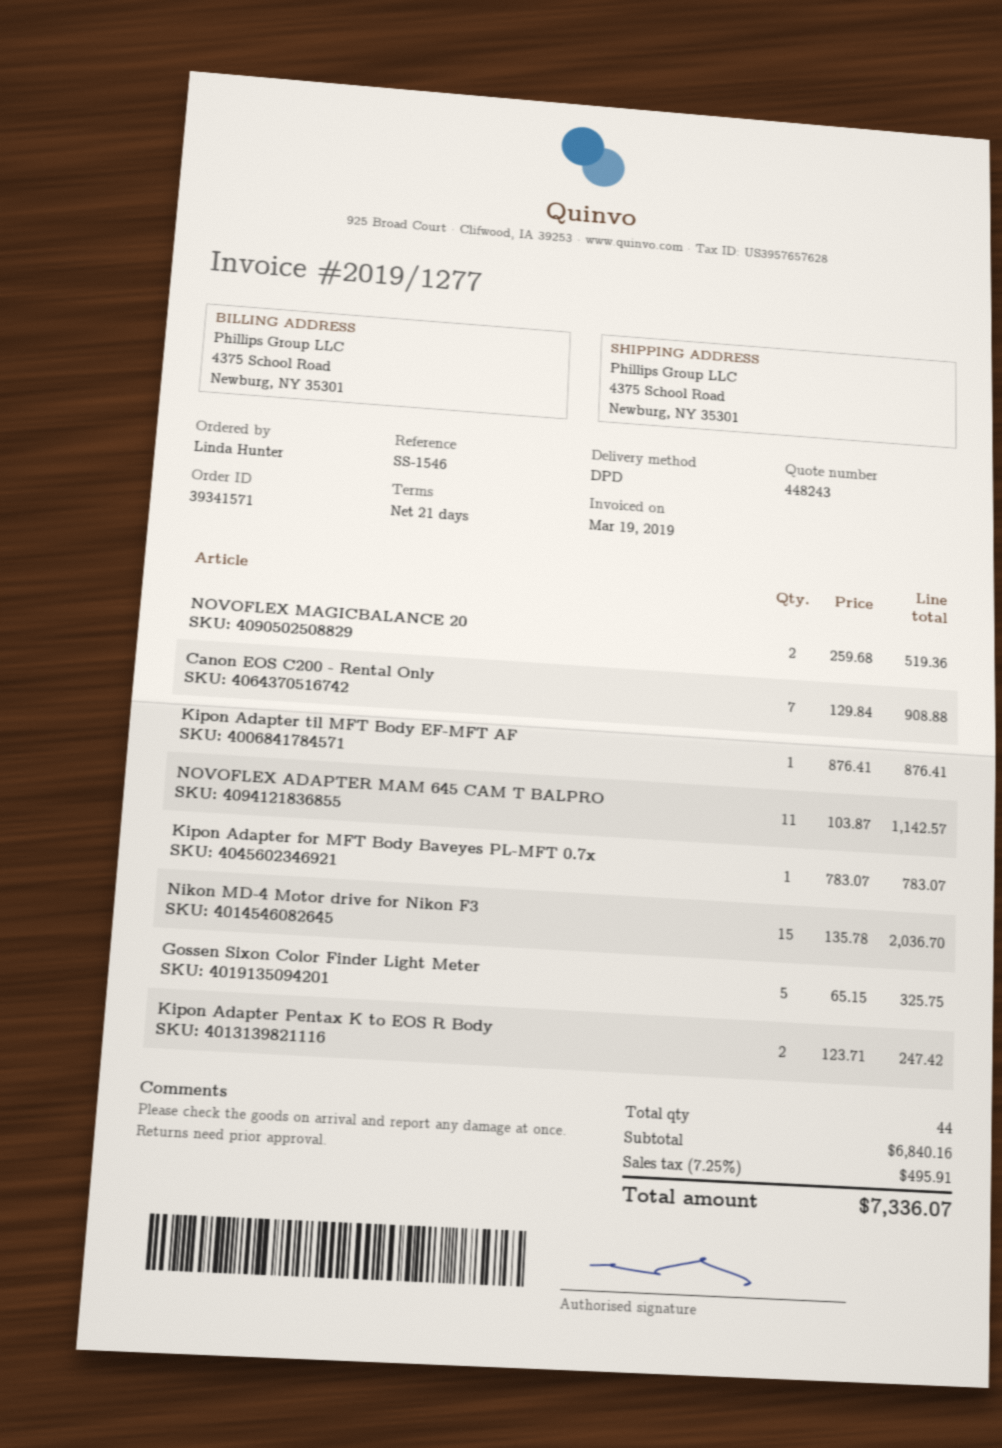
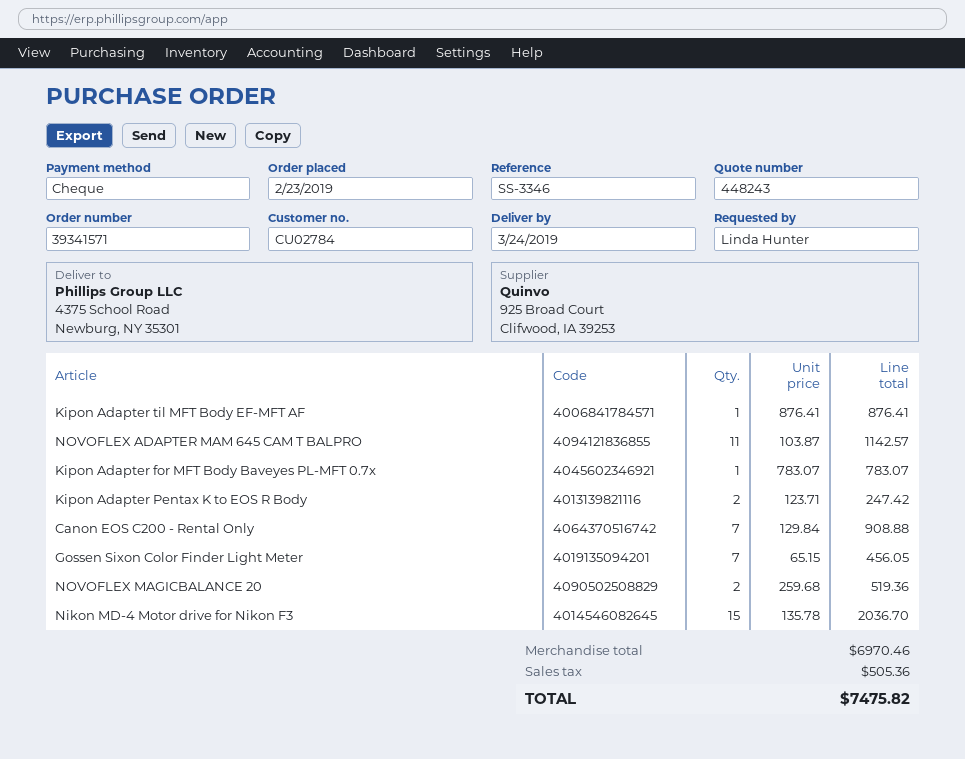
reference: SS-1546 -> SS-3346
Gossen Sixon Color Finder Light Meter: 5 x 65.15 = 325.75 -> 7 x 65.15 = 456.05
subtotal: 6840.16 -> 6970.46
tax: 495.91 -> 505.36
total: 7336.07 -> 7475.82

